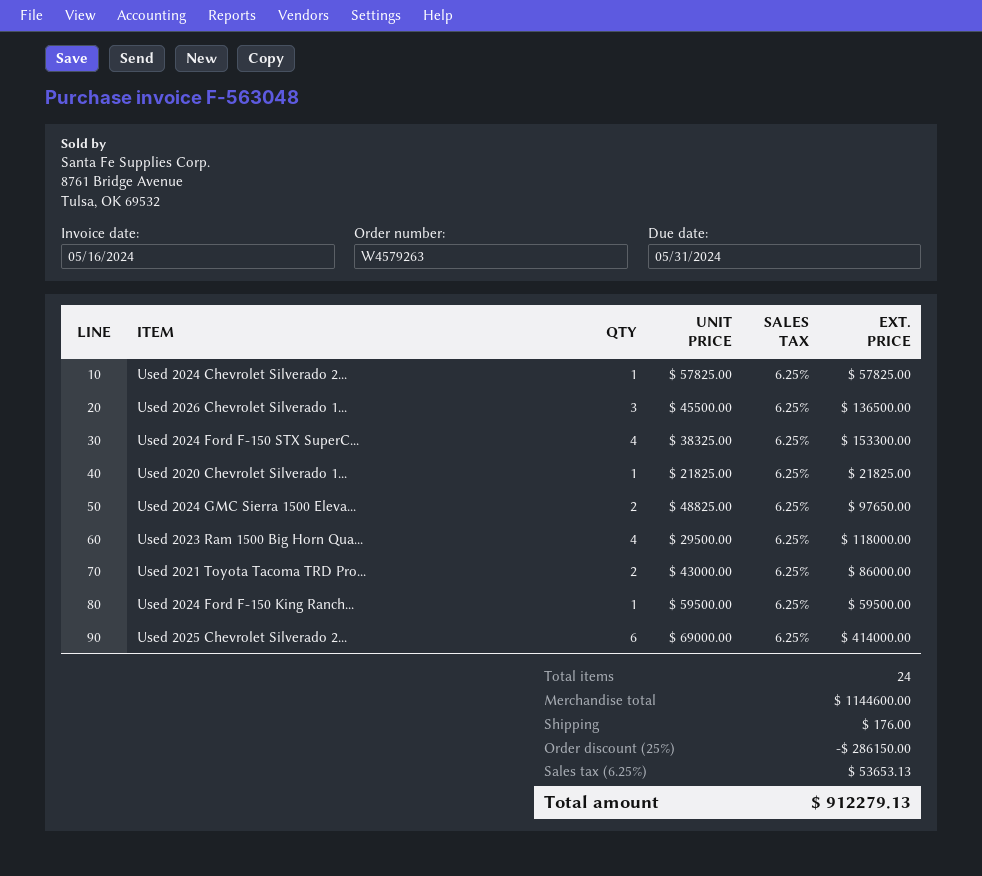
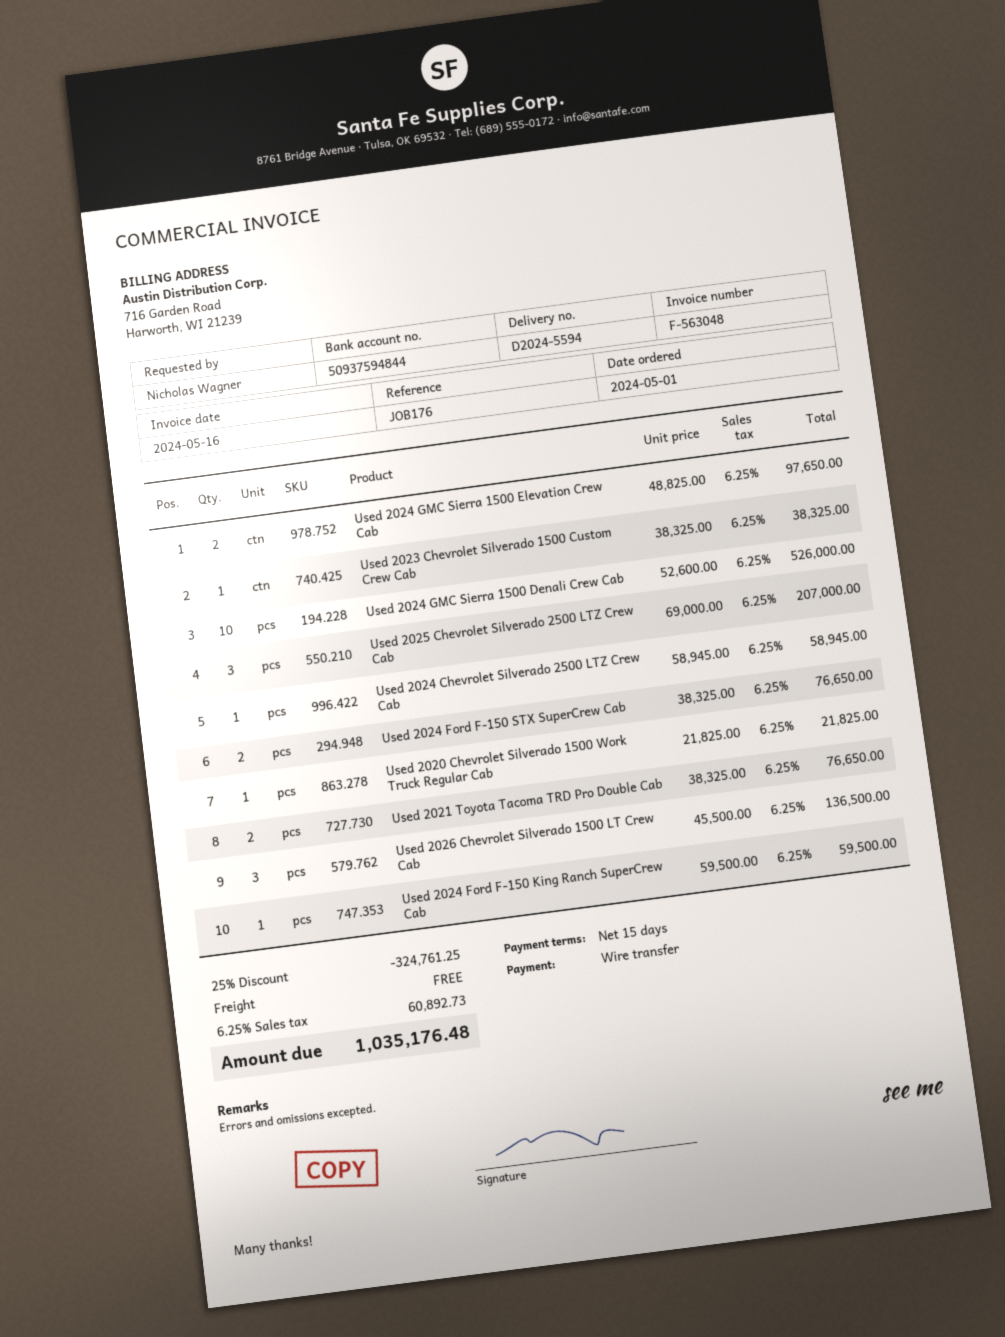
Used 2024 Chevrolet Silverado 2...: 1 x 57825.00 = 57825.00 -> 1 x 58945.00 = 58945.00
Used 2024 Ford F-150 STX SuperC...: 4 x 38325.00 = 153300.00 -> 2 x 38325.00 = 76650.00
Used 2023 Ram 1500 Big Horn Qua...: 4 x 29500.00 = 118000.00 -> none
Used 2021 Toyota Tacoma TRD Pro...: 2 x 43000.00 = 86000.00 -> 2 x 38325.00 = 76650.00
Used 2025 Chevrolet Silverado 2...: 6 x 69000.00 = 414000.00 -> 3 x 69000.00 = 207000.00
Used 2023 Chevrolet Silverado 1500 Custom Crew Cab: none -> 1 x 38325.00 = 38325.00
Used 2024 GMC Sierra 1500 Denali Crew Cab: none -> 10 x 52600.00 = 526000.00
discount: 25% = 286150.00 -> 25% = 324761.25
shipping: 176.00 -> 0.00
tax: 6.25% = 53653.13 -> 6.25% = 60892.73
total: 912279.13 -> 1035176.48

